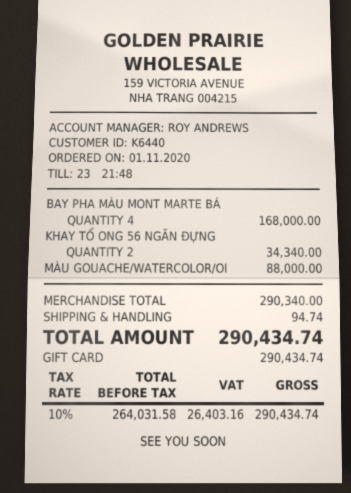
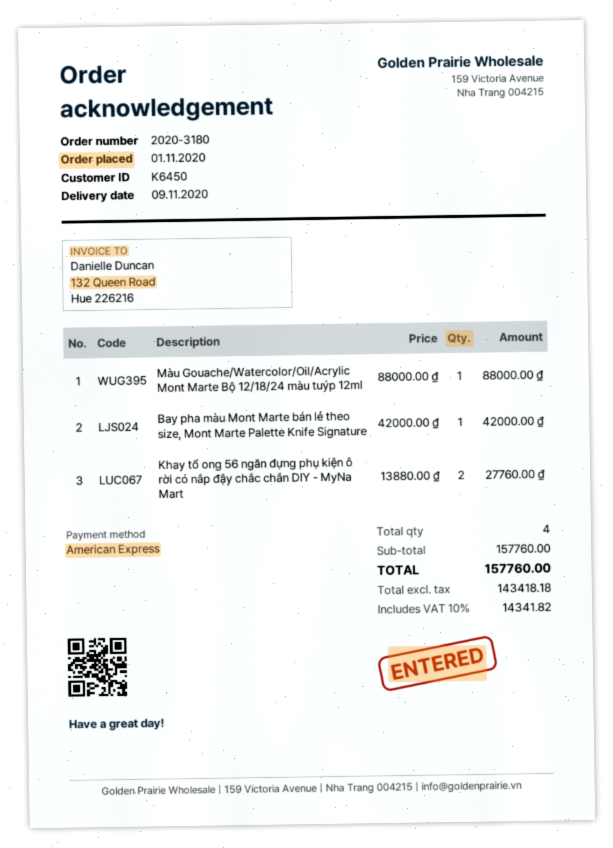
customer number: K6440 -> K6450
payment method: gift card -> American Express
BAY PHA MÀU MONT MARTE BÁ: 4 for 168000.00 -> 1 for 42000.00
KHAY TỔ ONG 56 NGĂN ĐỰNG: 2 for 34340.00 -> 2 for 27760.00
subtotal: 290340.00 -> 157760.00
shipping: 94.74 -> none
net: 264031.58 -> 143418.18
tax: 10% = 26403.16 -> 10% = 14341.82
total: 290434.74 -> 157760.00

